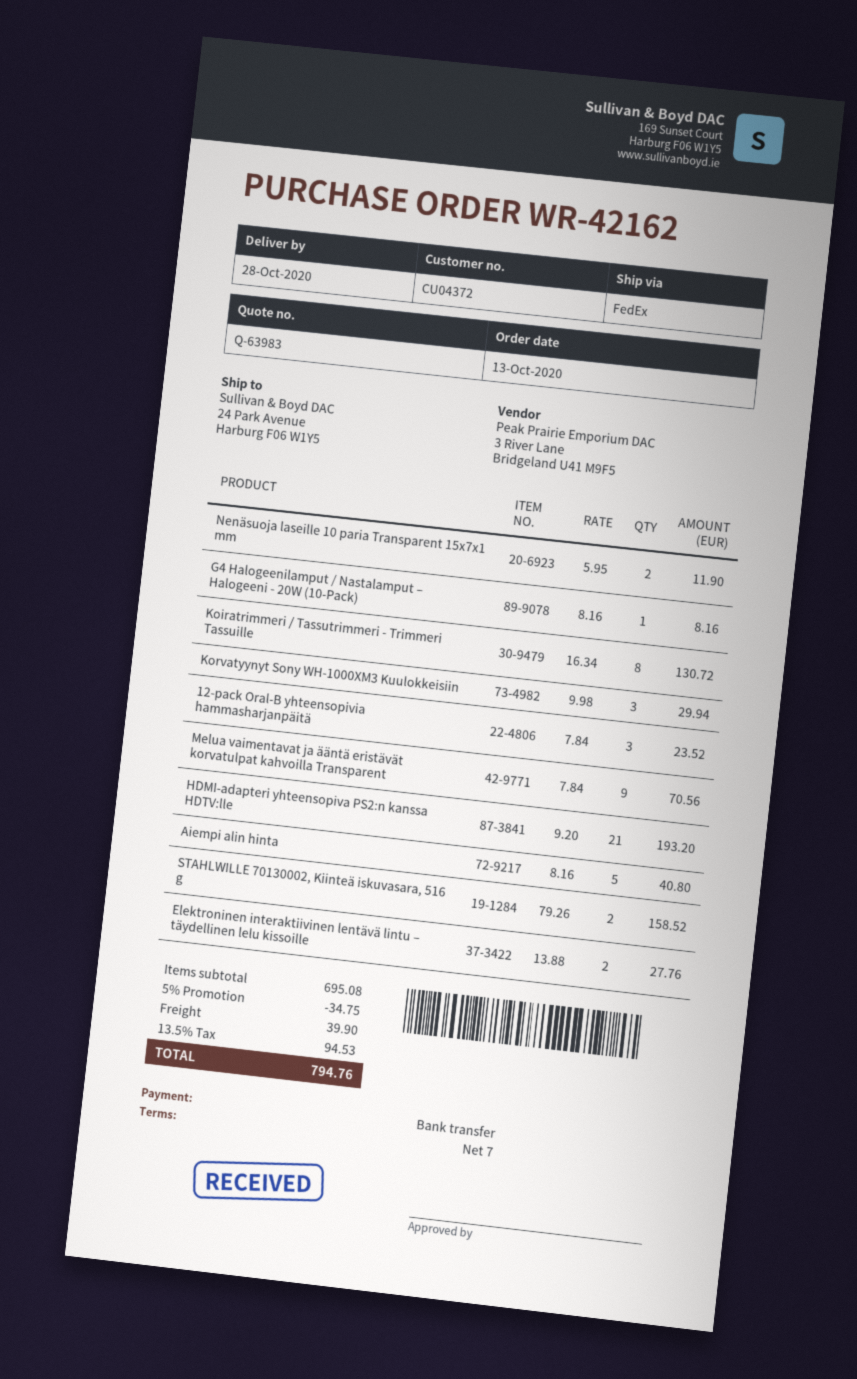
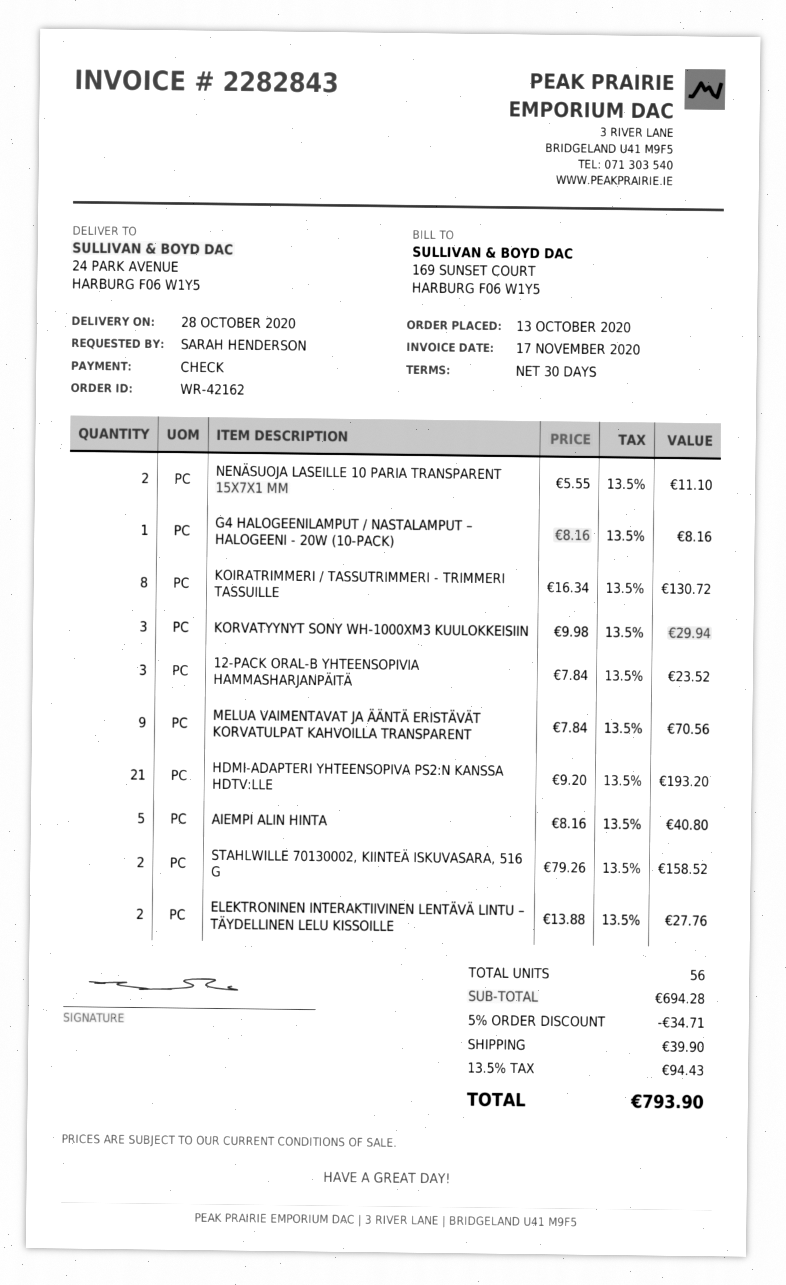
payment terms: 7 days -> 30 days
payment method: bank transfer -> cheque
Nenäsuoja laseille 10 paria Transparent 15x7x1 mm: 2 x 5.95 = 11.90 -> 2 x 5.55 = 11.10
subtotal: 695.08 -> 694.28
discount: 5% = 34.75 -> 5% = 34.71
tax: 13.5% = 94.53 -> 13.5% = 94.43
total: 794.76 -> 793.90

